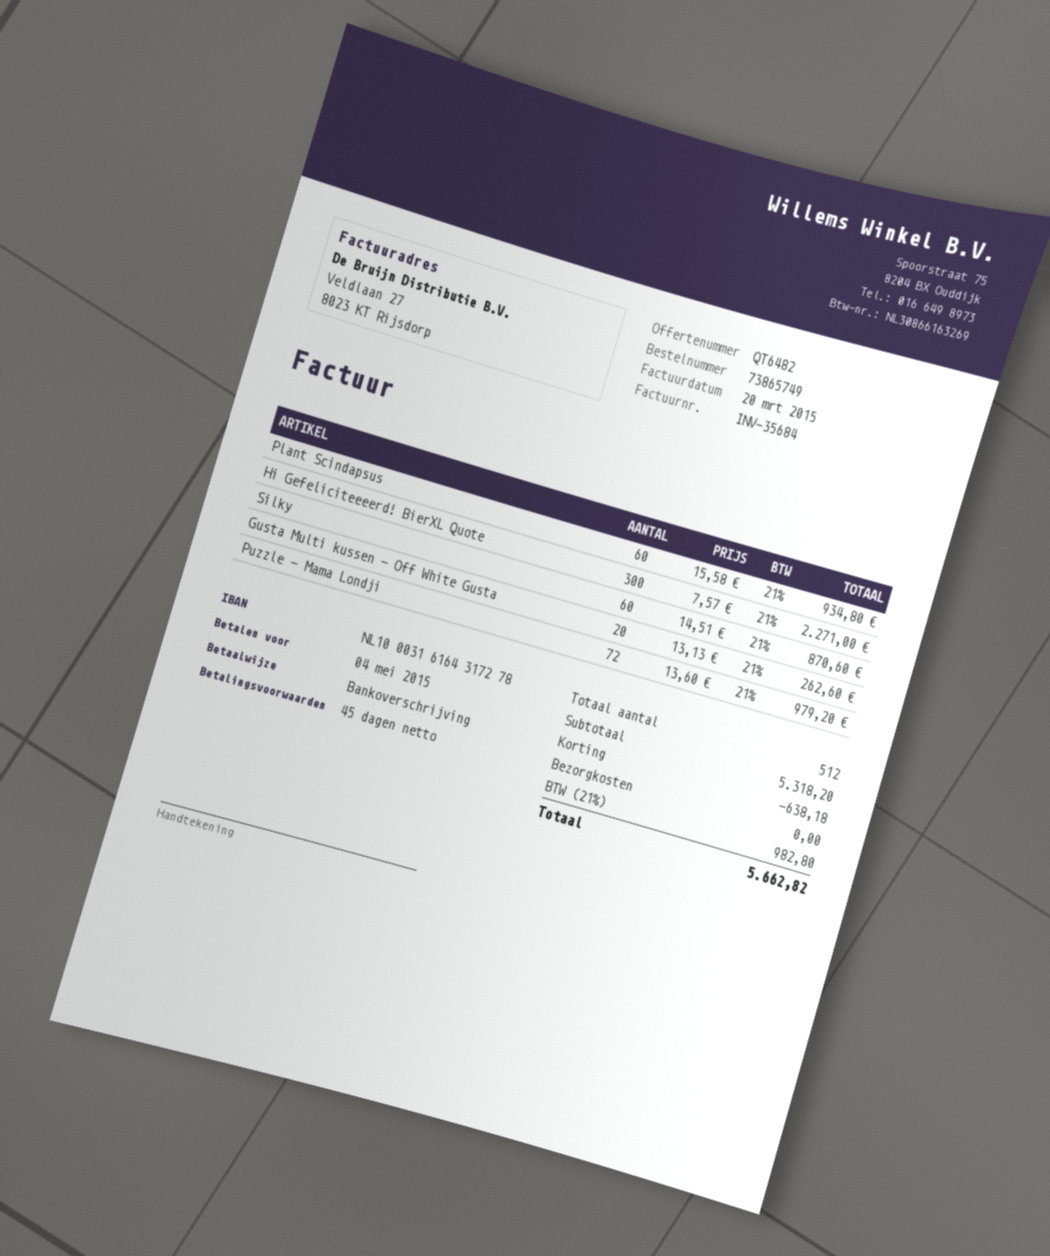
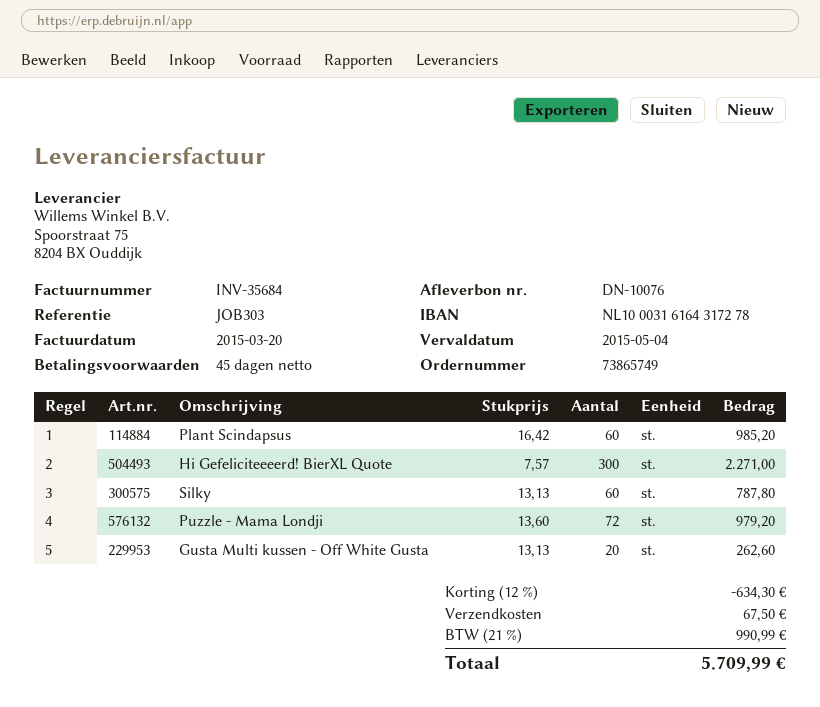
Plant Scindapsus: 60 x 15.58 = 934.80 -> 60 x 16.42 = 985.20
Silky: 60 x 14.51 = 870.60 -> 60 x 13.13 = 787.80
discount: 638.18 -> 634.30
shipping: 0.00 -> 67.50
tax: 21% = 982.80 -> 21% = 990.99
total: 5662.82 -> 5709.99

